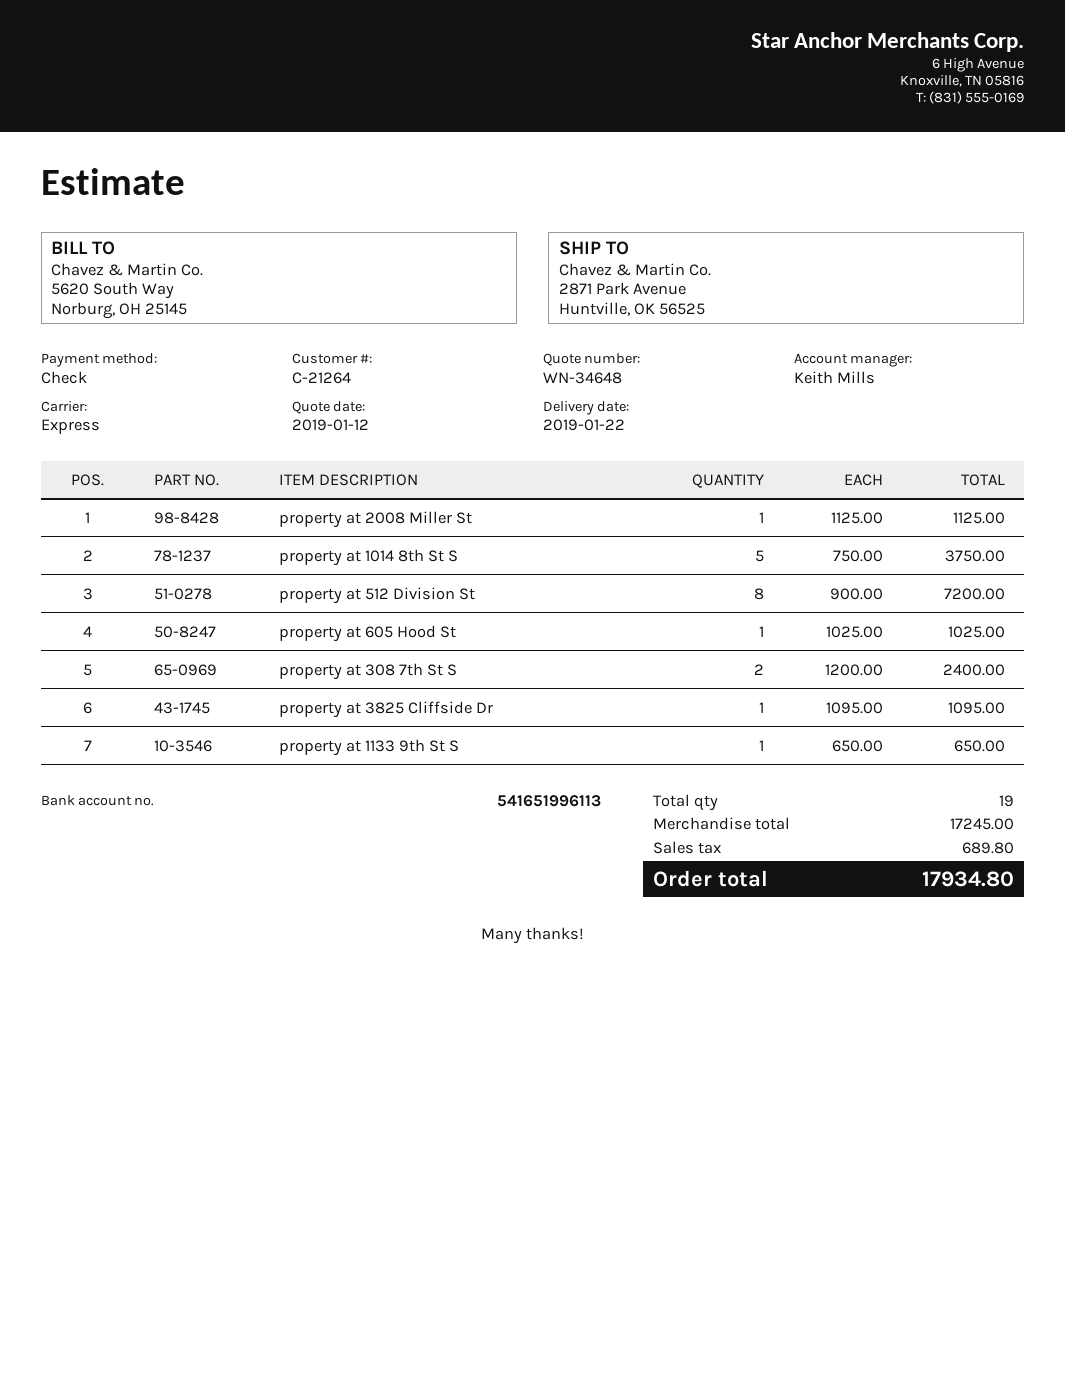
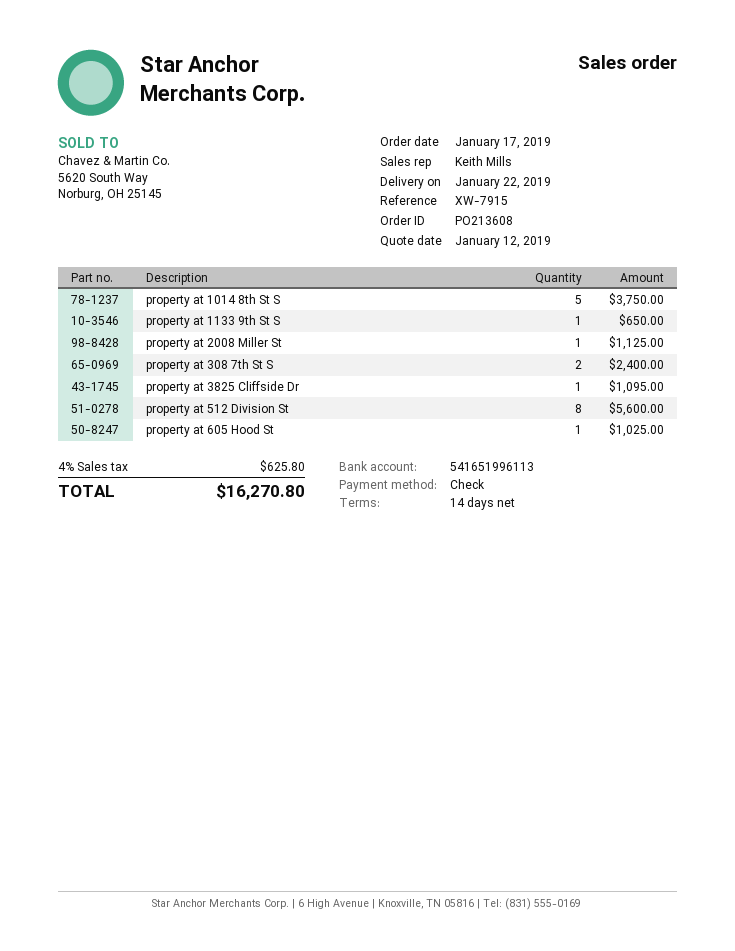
property at 512 Division St: 8 for 7200.00 -> 8 for 5600.00
tax: 689.80 -> 625.80
total: 17934.80 -> 16270.80

